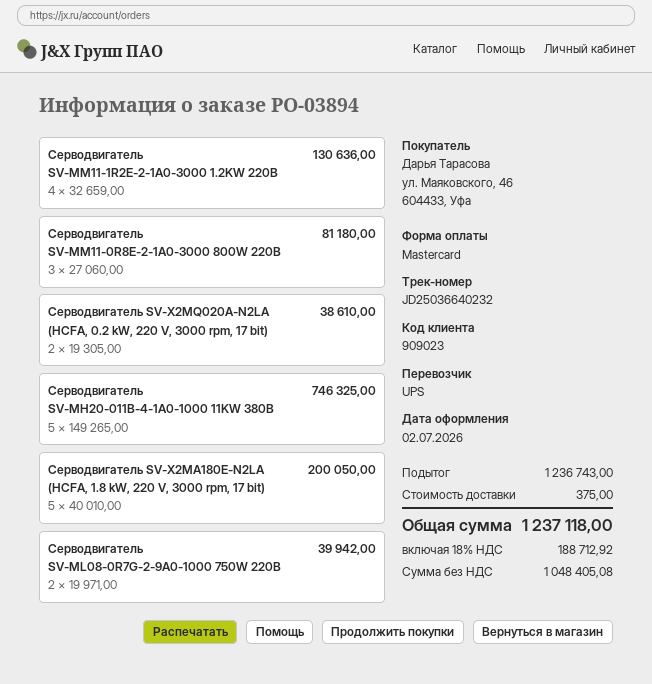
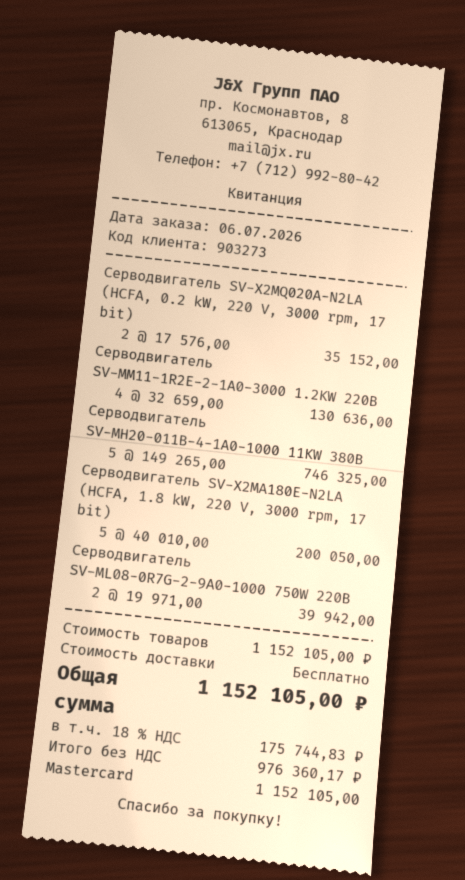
order date: 2026-07-02 -> 2026-07-06
customer number: 909023 -> 903273
Серводвигатель SV-MM11-0R8E-2-1A0-3000 800W 220В: 3 x 27060.00 = 81180.00 -> none
Серводвигатель SV-X2MQ020A-N2LA (HCFA, 0.2 kW, 220 V, 3000 rpm, 17 bit): 2 x 19305.00 = 38610.00 -> 2 x 17576.00 = 35152.00
subtotal: 1236743.00 -> 1152105.00
shipping: 375.00 -> 0.00
net: 1048405.08 -> 976360.17
tax: 18% = 188712.92 -> 18% = 175744.83
total: 1237118.00 -> 1152105.00

